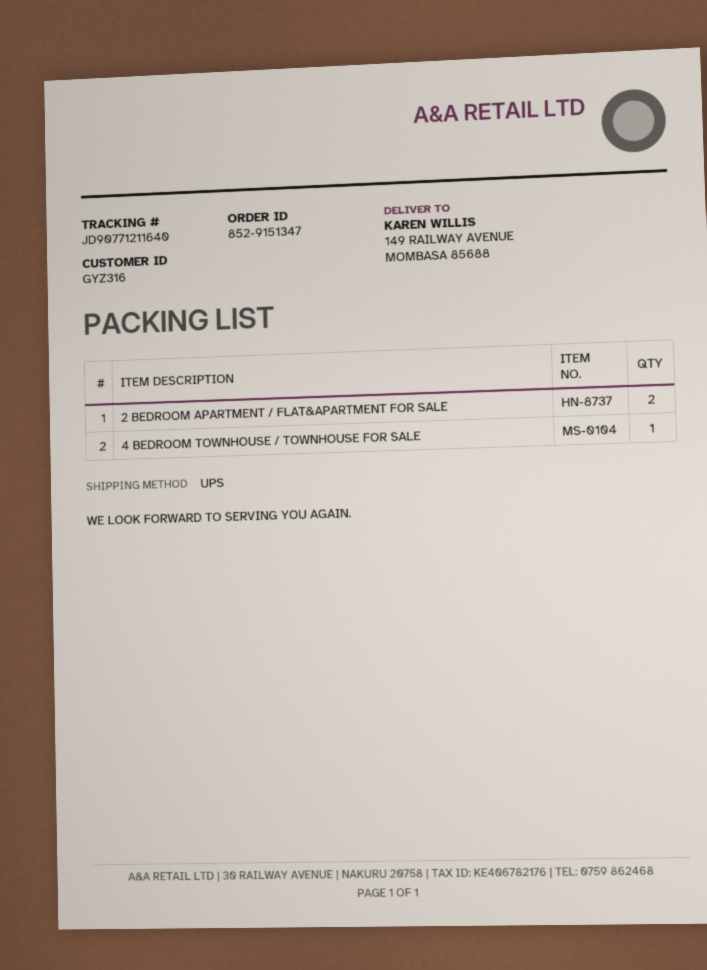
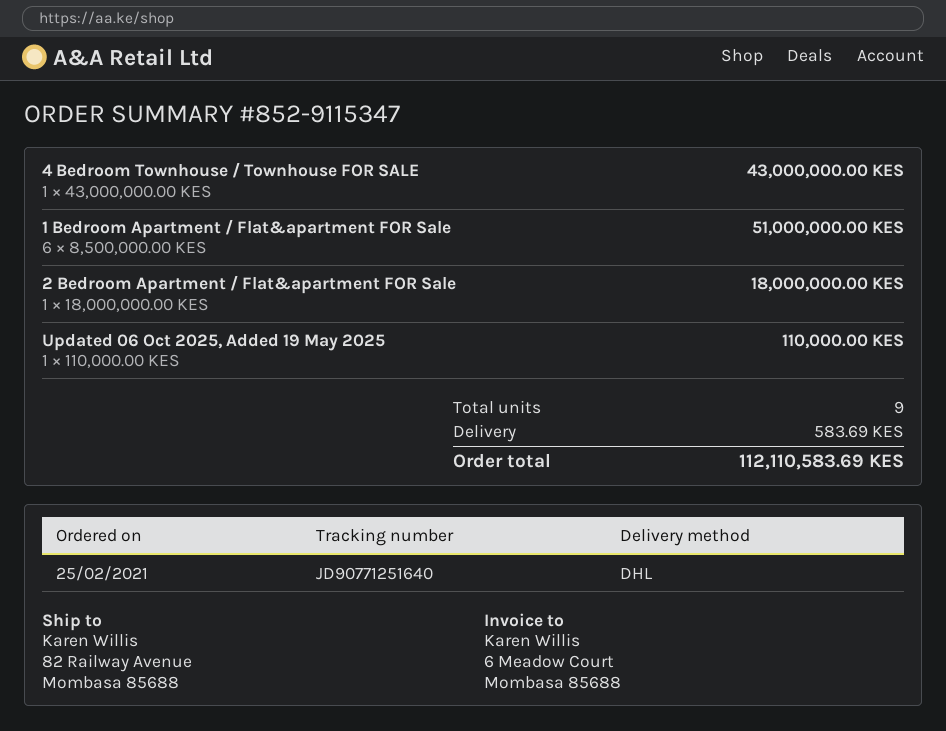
order number: 852-9151347 -> 852-9115347
shipping method: UPS -> DHL
tracking number: JD90771211640 -> JD90771251640
ship to: 149 RAILWAY AVENUE, MOMBASA 85688 -> 82 Railway Avenue, Mombasa 85688
2 BEDROOM APARTMENT / FLAT&APARTMENT FOR SALE: 2 -> 1
1 Bedroom Apartment / Flat&apartment FOR Sale: none -> 6
Updated 06 Oct 2025, Added 19 May 2025: none -> 1

